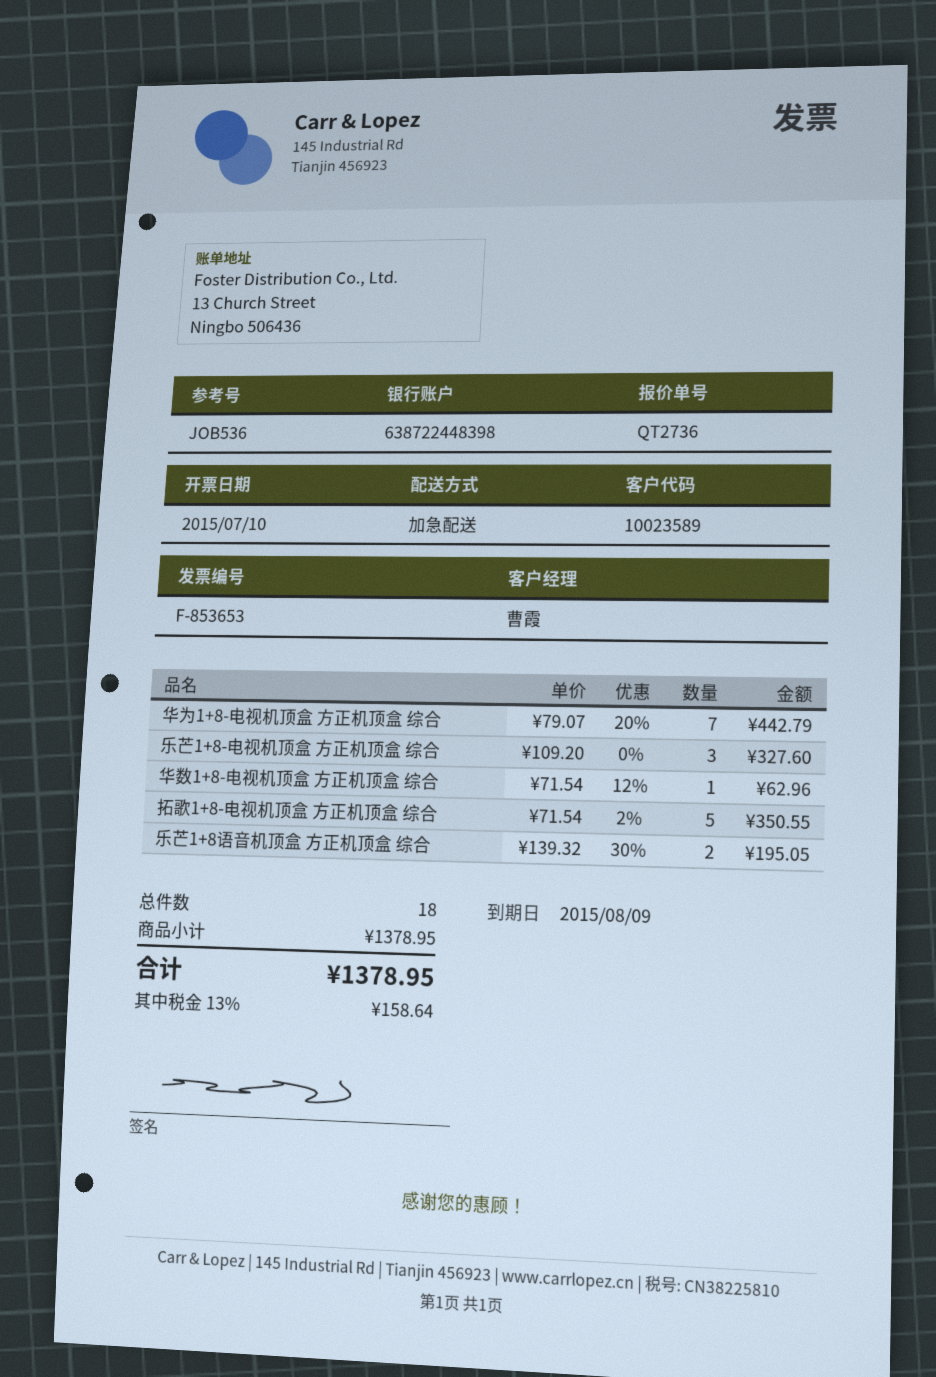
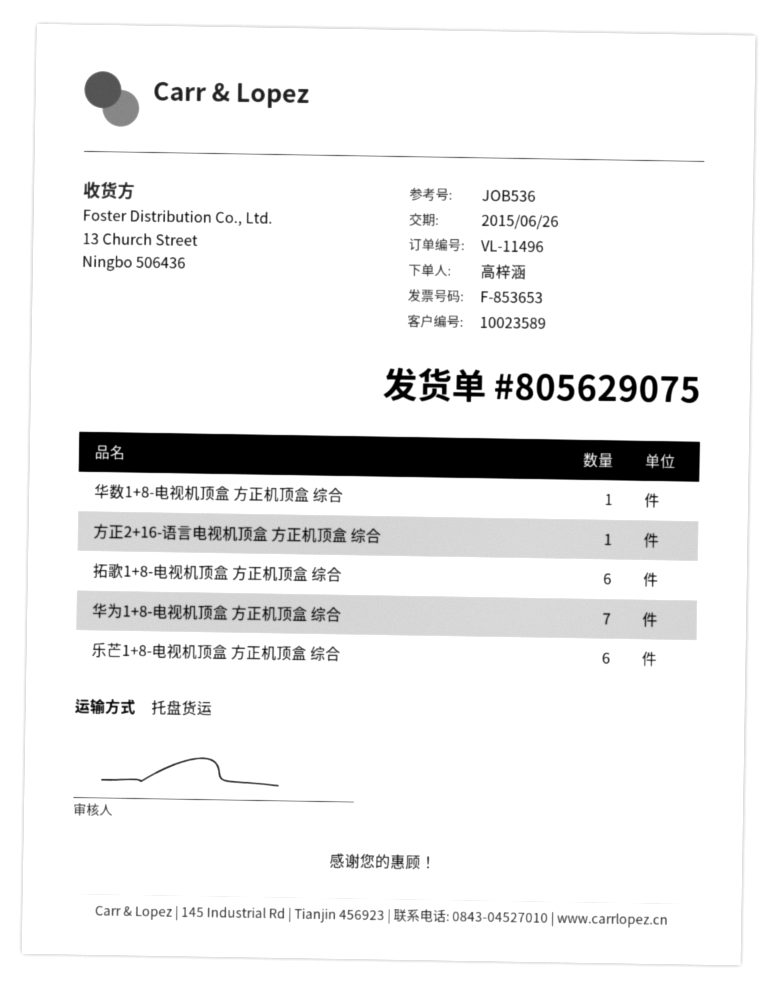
shipping method: express -> pallet freight
乐芒1+8-电视机顶盒 方正机顶盒 综合: 3 -> 6
拓歌1+8-电视机顶盒 方正机顶盒 综合: 5 -> 6
乐芒1+8语音机顶盒 方正机顶盒 综合: 2 -> none
方正2+16-语言电视机顶盒 方正机顶盒 综合: none -> 1

